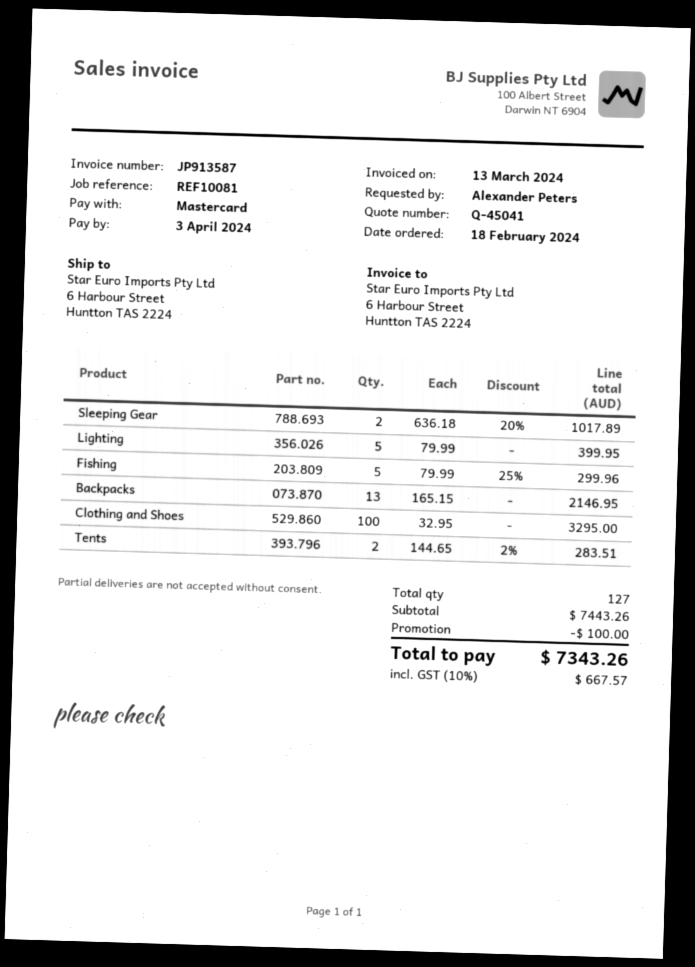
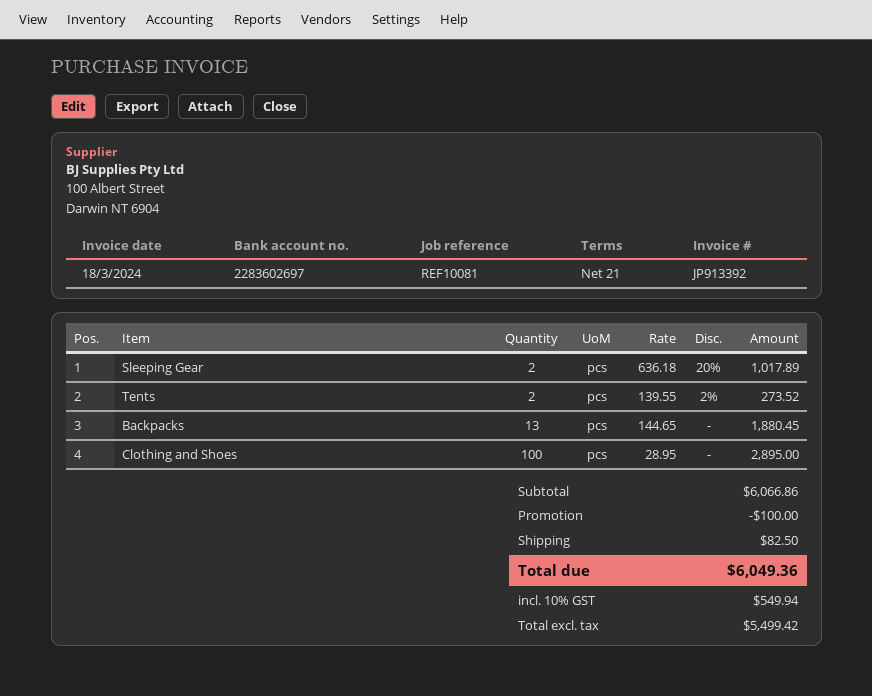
invoice number: JP913587 -> JP913392
invoice date: 2024-03-13 -> 2024-03-18
Lighting: 5 x 79.99 = 399.95 -> none
Fishing: 5 x 79.99 - 25% = 299.96 -> none
Backpacks: 13 x 165.15 = 2146.95 -> 13 x 144.65 = 1880.45
Clothing and Shoes: 100 x 32.95 = 3295.00 -> 100 x 28.95 = 2895.00
Tents: 2 x 144.65 - 2% = 283.51 -> 2 x 139.55 - 2% = 273.52
subtotal: 7443.26 -> 6066.86
shipping: none -> 82.50
tax: 10% = 667.57 -> 10% = 549.94
total: 7343.26 -> 6049.36

